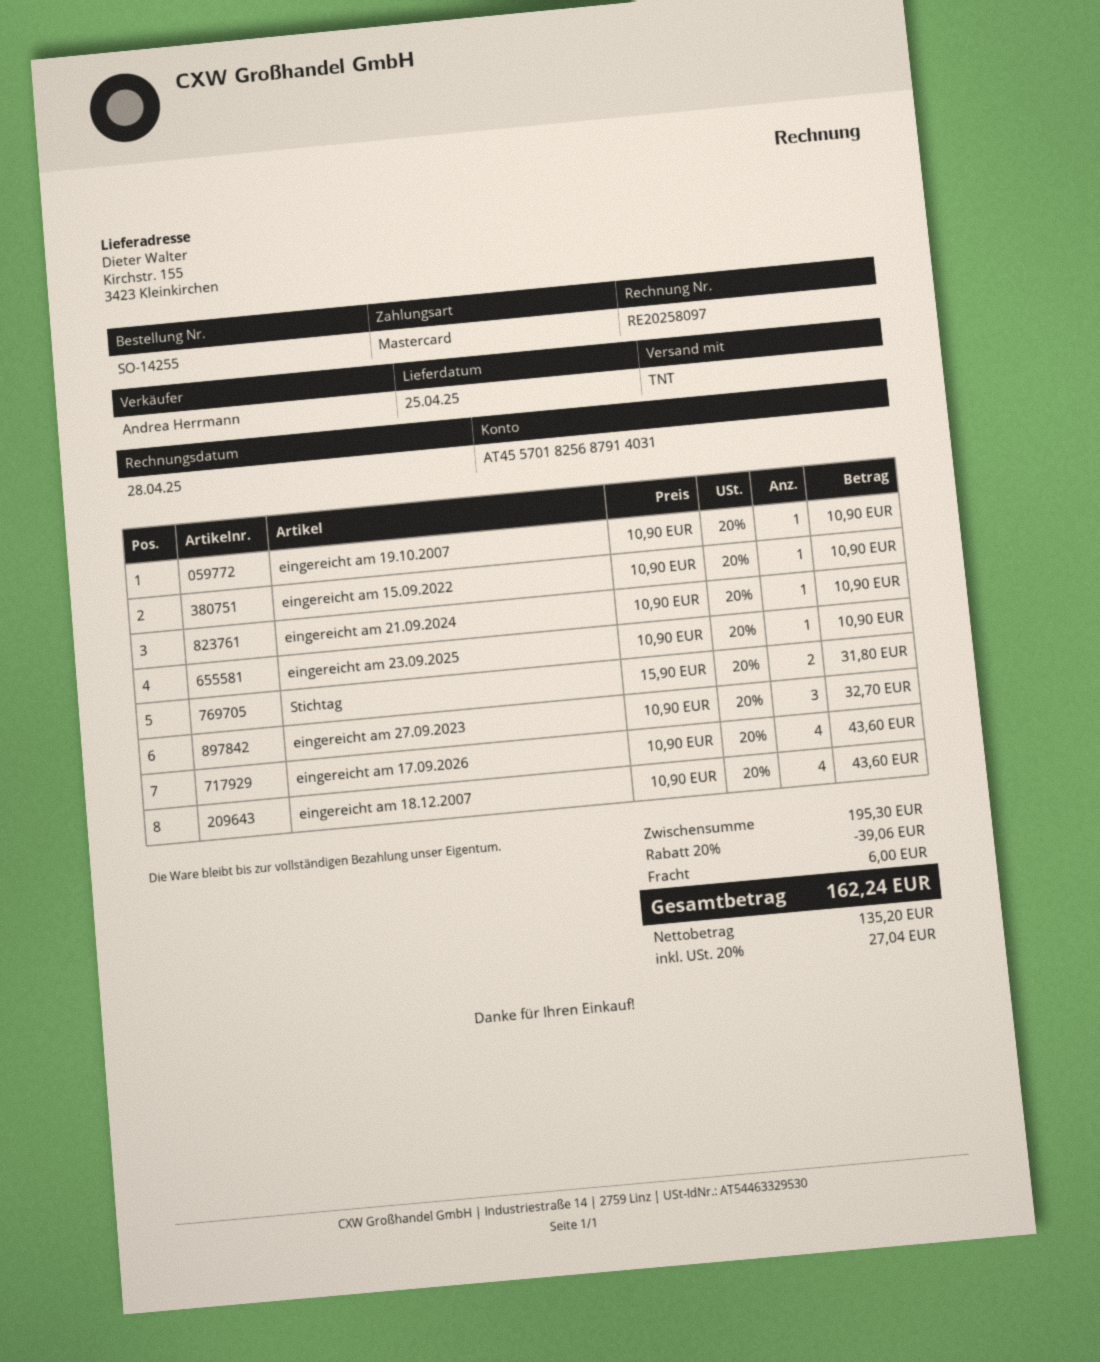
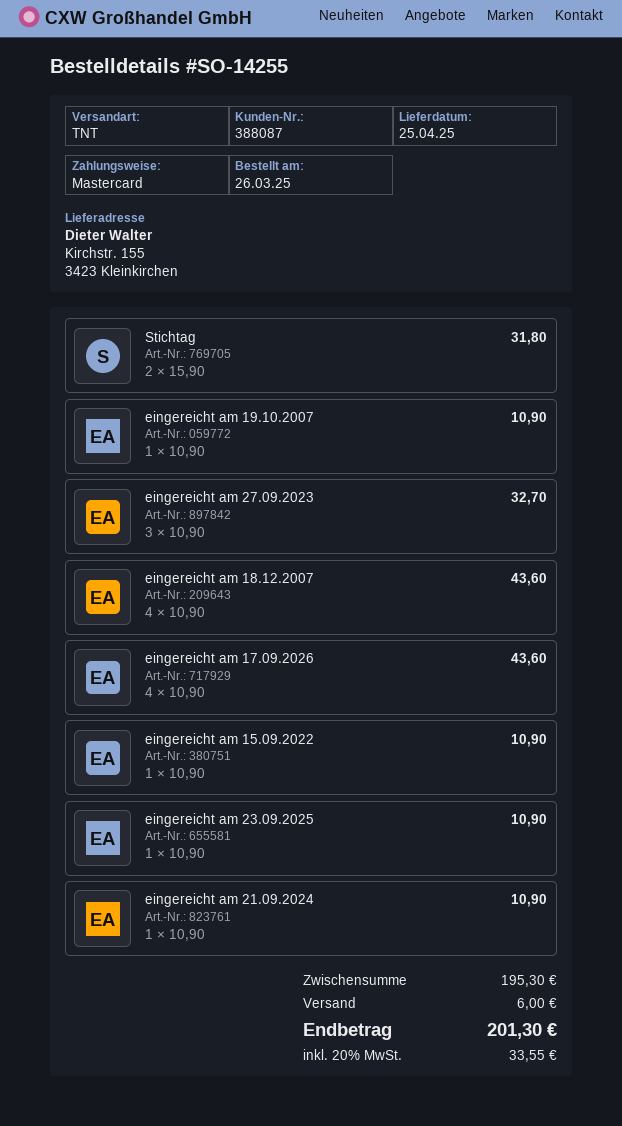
discount: 20% = 39.06 -> none
tax: 20% = 27.04 -> 20% = 33.55
total: 162.24 -> 201.30

